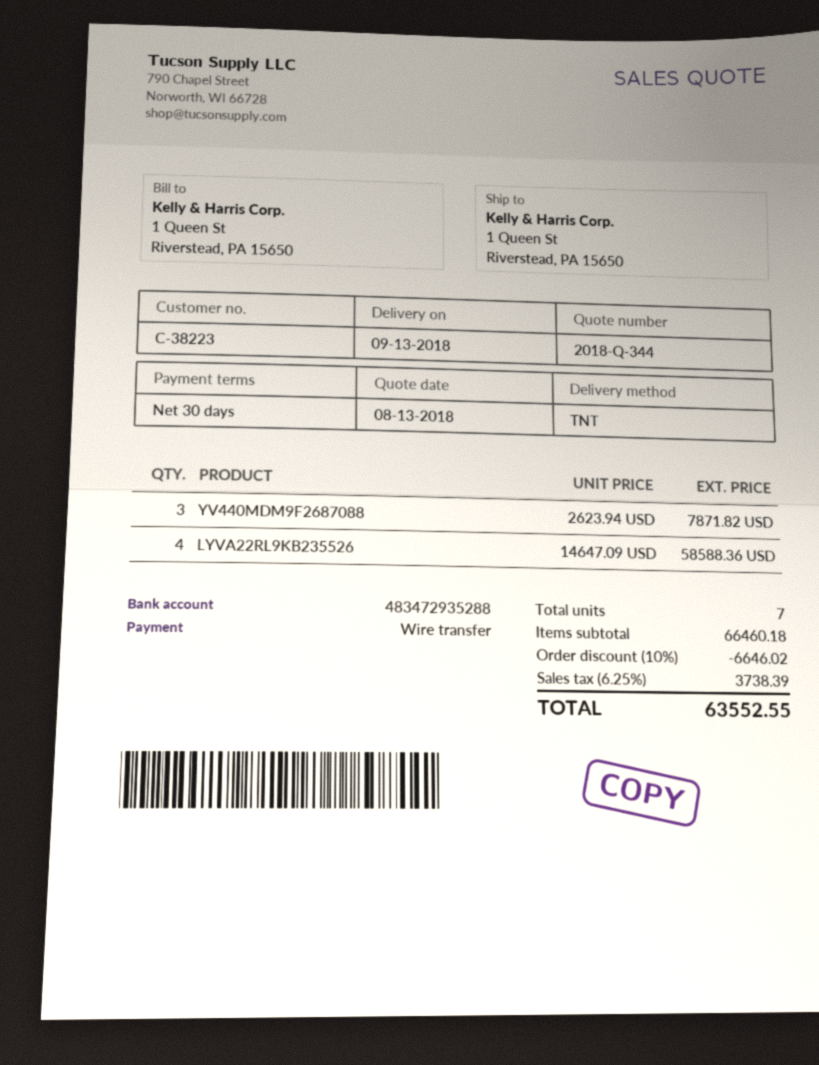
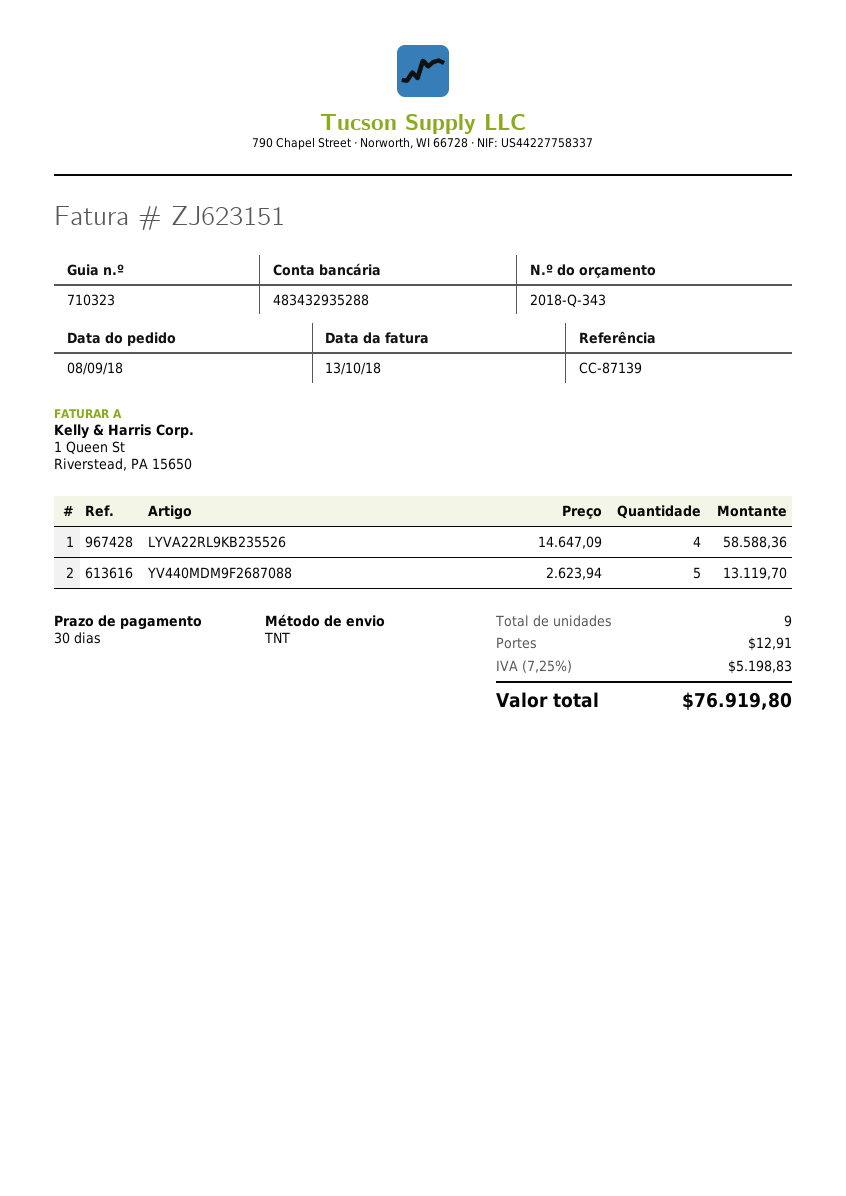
quote number: 2018-Q-344 -> 2018-Q-343
bank account: 483472935288 -> 483432935288
YV440MDM9F2687088: 3 x 2623.94 = 7871.82 -> 5 x 2623.94 = 13119.70
total quantity: 7 -> 9
discount: 10% = 6646.02 -> none
shipping: none -> 12.91
tax: 6.25% = 3738.39 -> 7.25% = 5198.83
total: 63552.55 -> 76919.80

